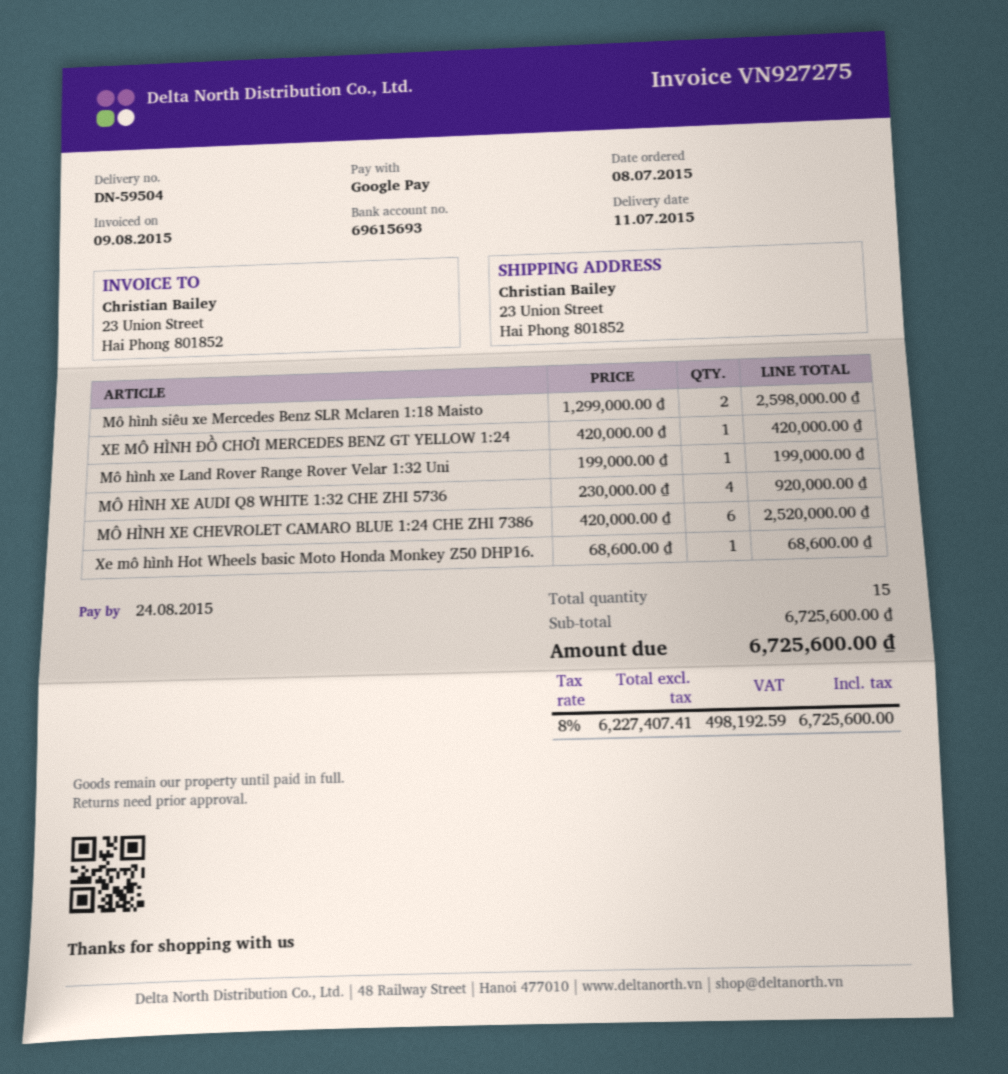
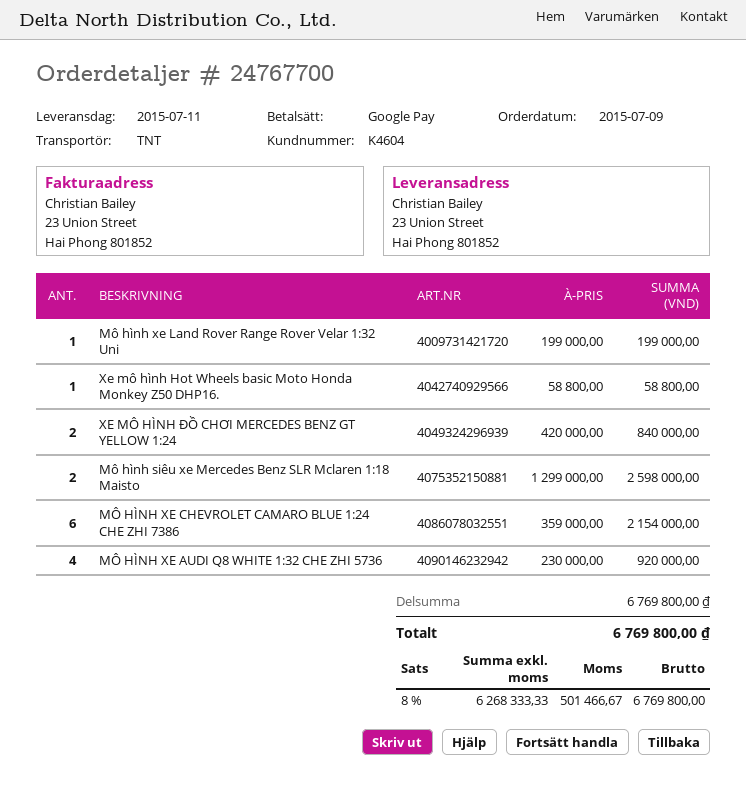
order date: 2015-07-08 -> 2015-07-09
XE MÔ HÌNH ĐỒ CHƠI MERCEDES BENZ GT YELLOW 1:24: 1 x 420000.00 = 420000.00 -> 2 x 420000.00 = 840000.00
MÔ HÌNH XE CHEVROLET CAMARO BLUE 1:24 CHE ZHI 7386: 6 x 420000.00 = 2520000.00 -> 6 x 359000.00 = 2154000.00
Xe mô hình Hot Wheels basic Moto Honda Monkey Z50 DHP16.: 1 x 68600.00 = 68600.00 -> 1 x 58800.00 = 58800.00
subtotal: 6725600.00 -> 6769800.00
net: 6227407.41 -> 6268333.33
tax: 8% = 498192.59 -> 8% = 501466.67
total: 6725600.00 -> 6769800.00

